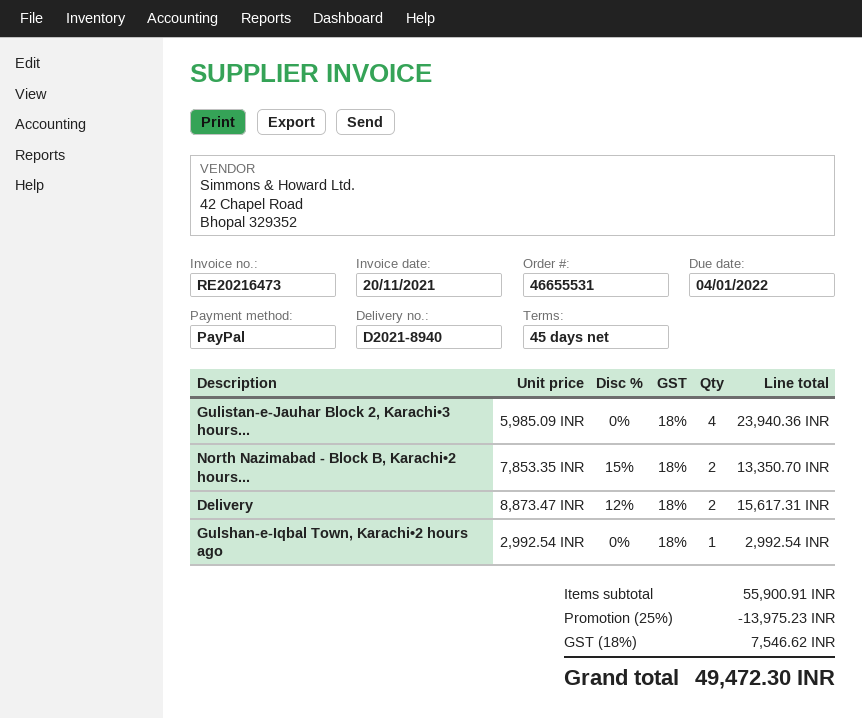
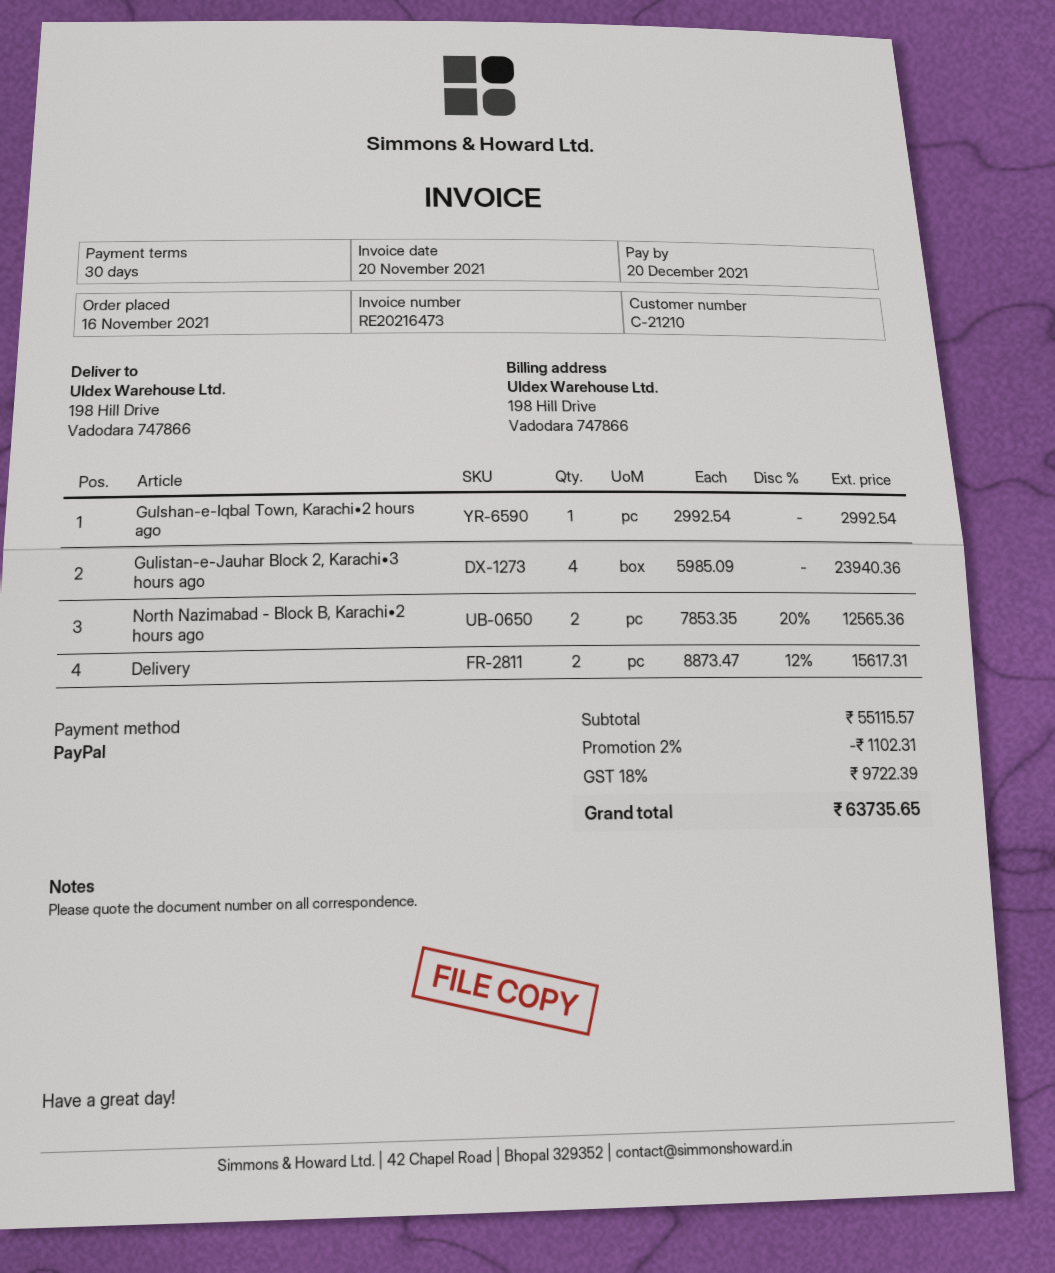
payment terms: 45 days -> 30 days
due date: 2022-01-04 -> 2021-12-20
North Nazimabad - Block B, Karachi•2 hours...: 2 x 7853.35 - 15% = 13350.70 -> 2 x 7853.35 - 20% = 12565.36
subtotal: 55900.91 -> 55115.57
discount: 25% = 13975.23 -> 2% = 1102.31
tax: 18% = 7546.62 -> 18% = 9722.39
total: 49472.30 -> 63735.65

